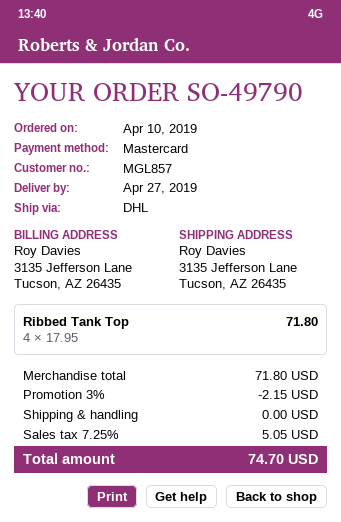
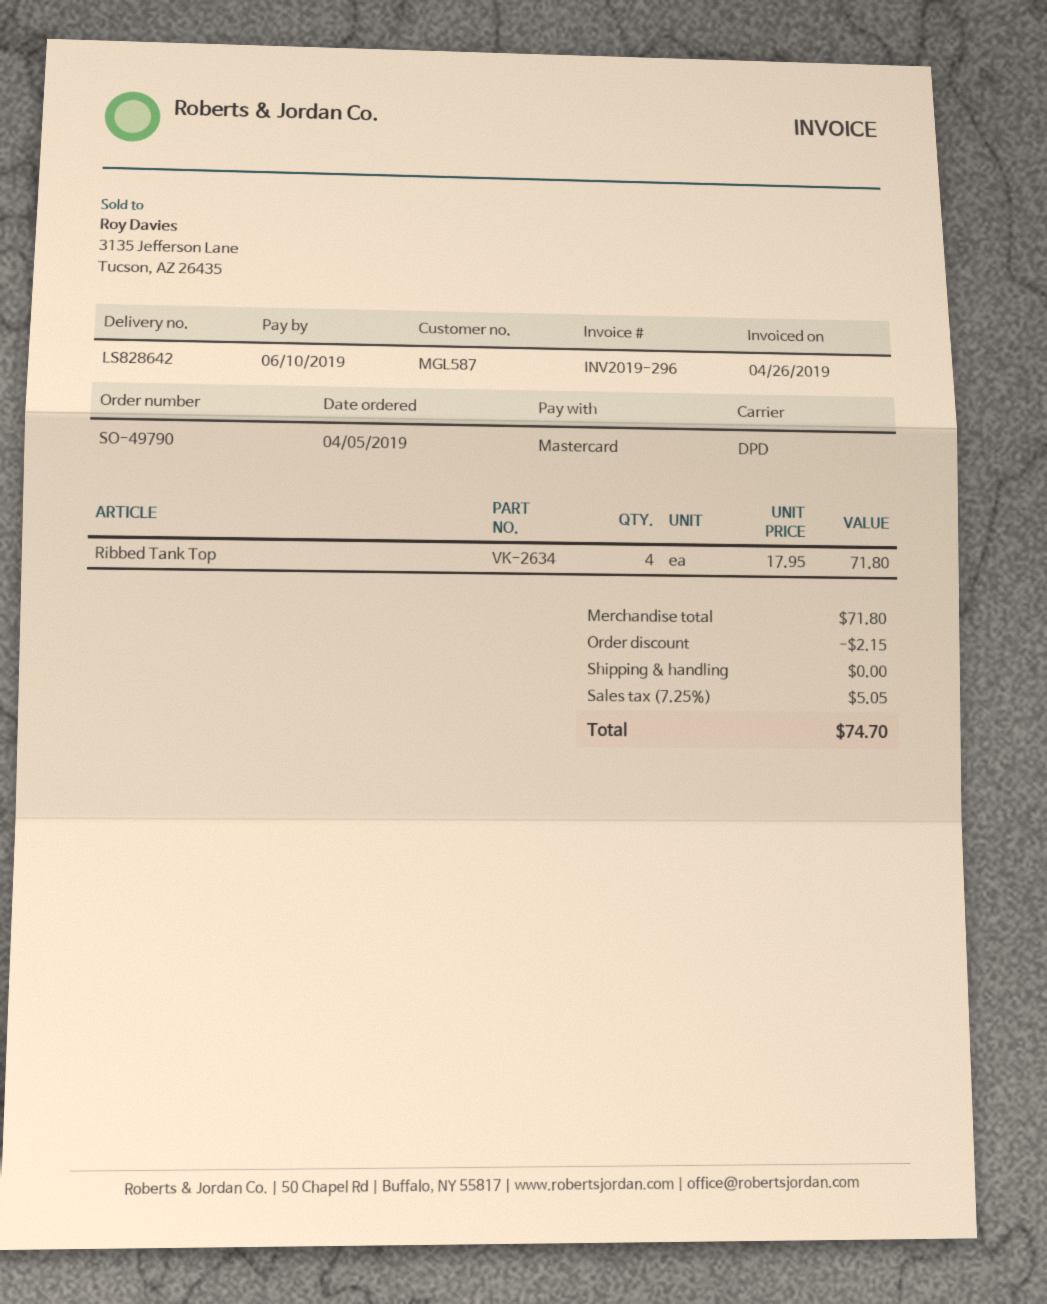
order date: 2019-04-10 -> 2019-04-05
customer number: MGL857 -> MGL587
shipping method: DHL -> DPD

